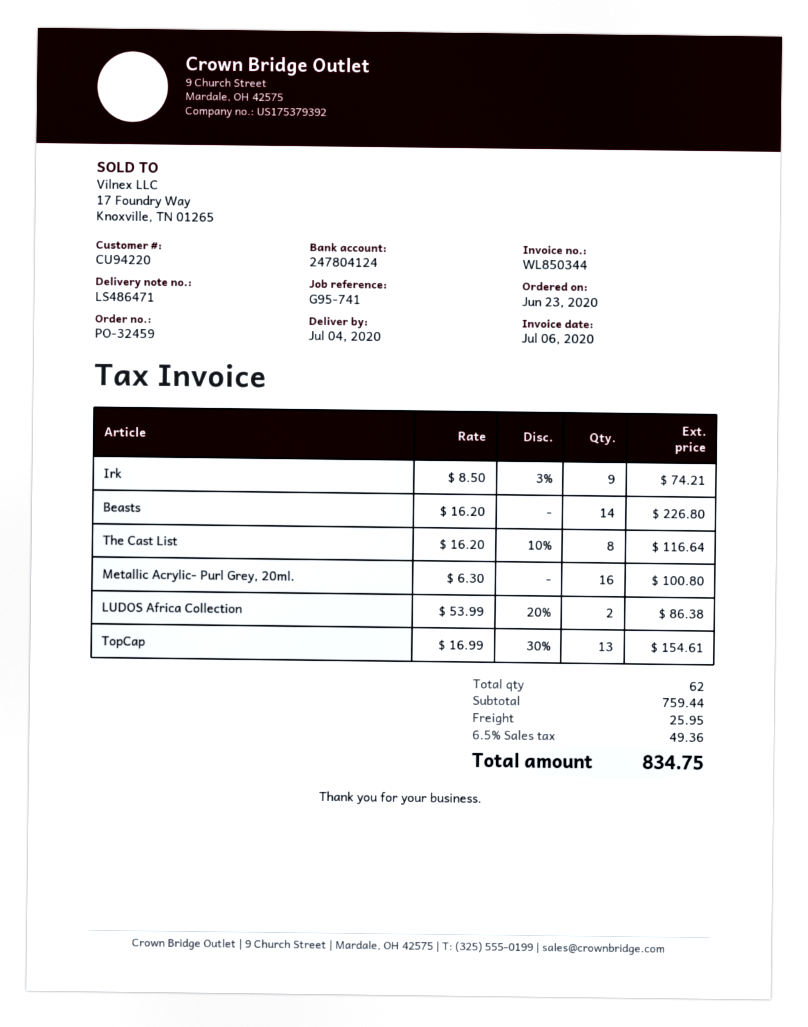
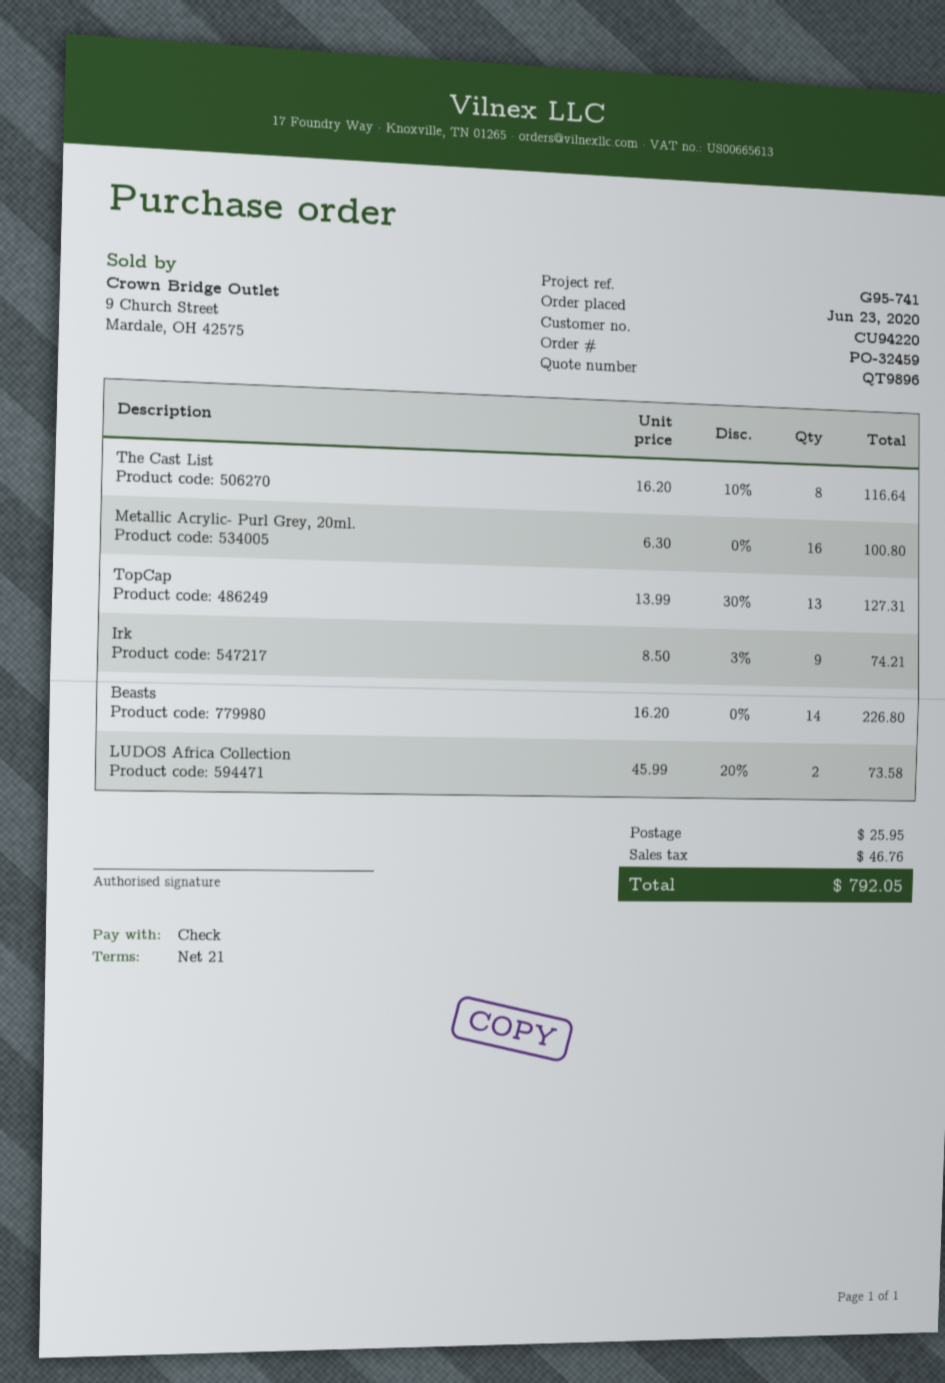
LUDOS Africa Collection: 2 x 53.99 - 20% = 86.38 -> 2 x 45.99 - 20% = 73.58
TopCap: 13 x 16.99 - 30% = 154.61 -> 13 x 13.99 - 30% = 127.31
tax: 49.36 -> 46.76
total: 834.75 -> 792.05

